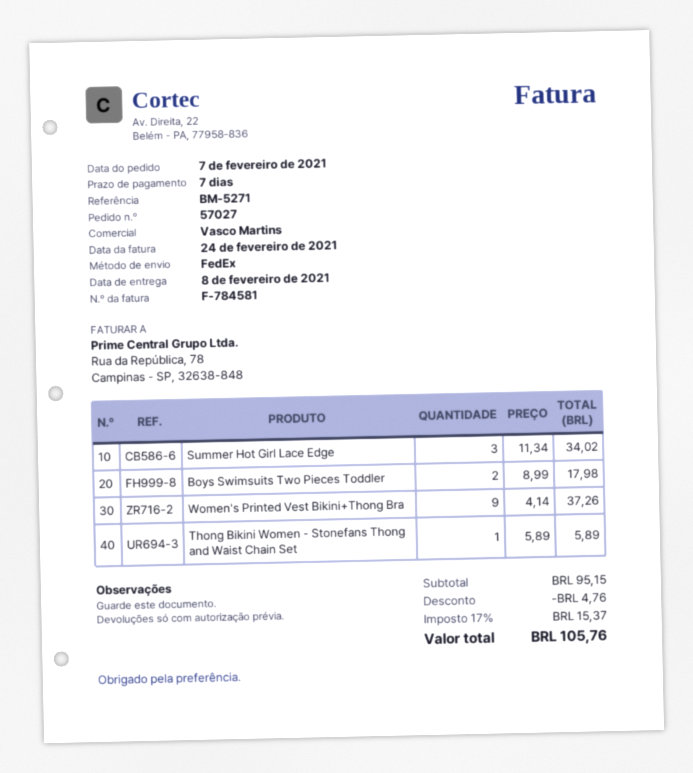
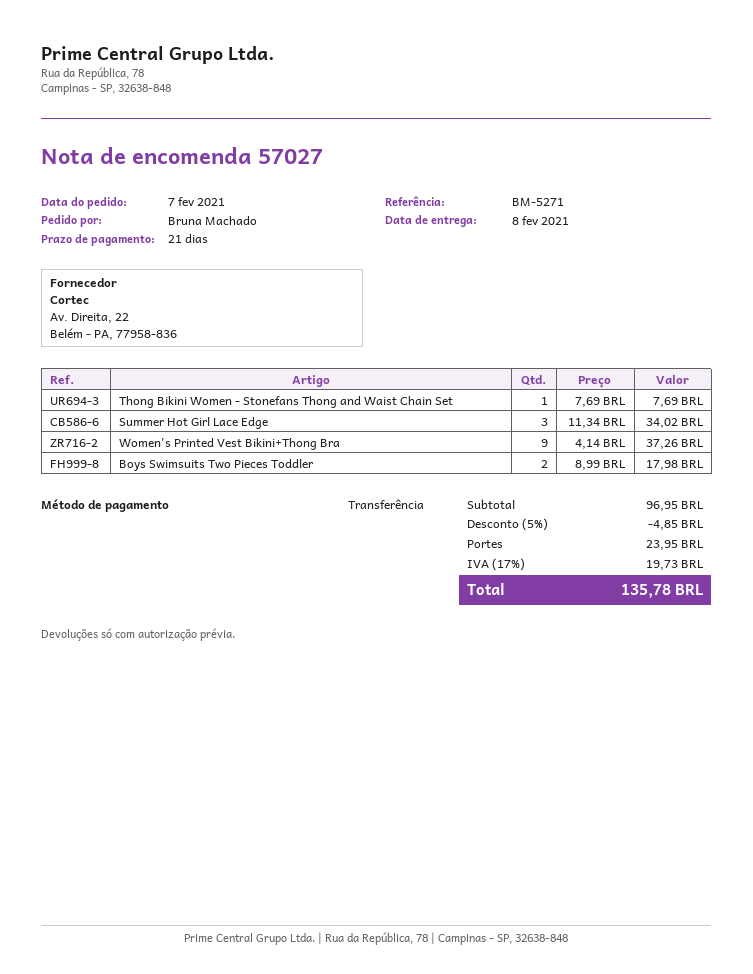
payment terms: 7 days -> 21 days
Thong Bikini Women - Stonefans Thong and Waist Chain Set: 1 x 5.89 = 5.89 -> 1 x 7.69 = 7.69
subtotal: 95.15 -> 96.95
discount: 4.76 -> 4.85
shipping: none -> 23.95
tax: 17% = 15.37 -> 17% = 19.73
total: 105.76 -> 135.78

